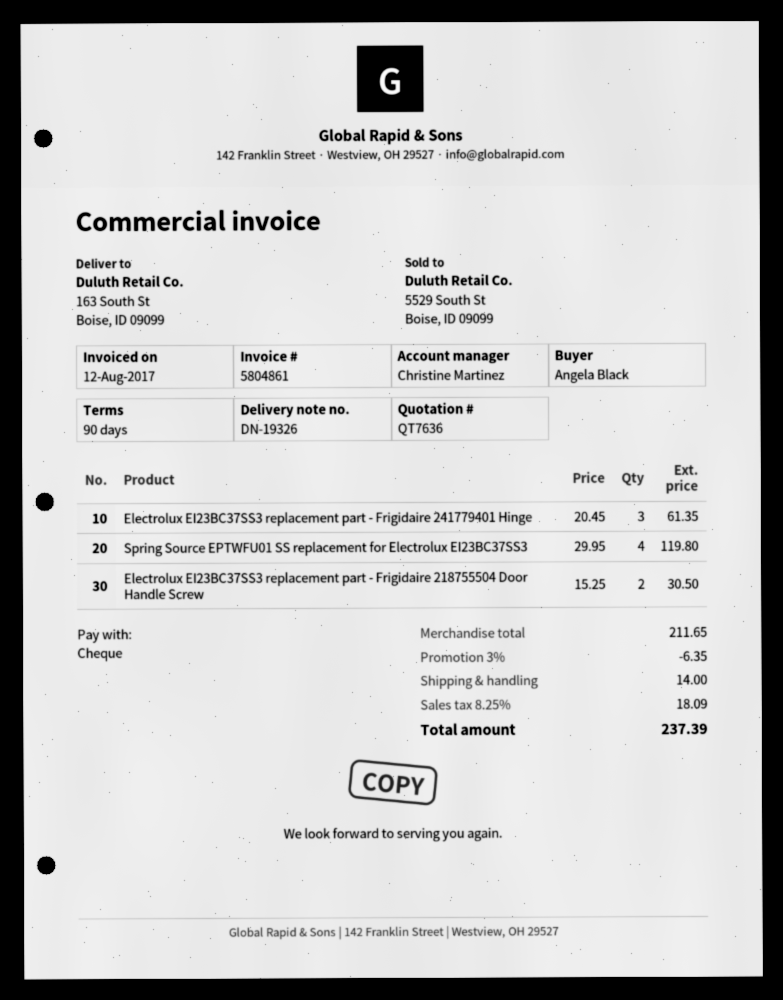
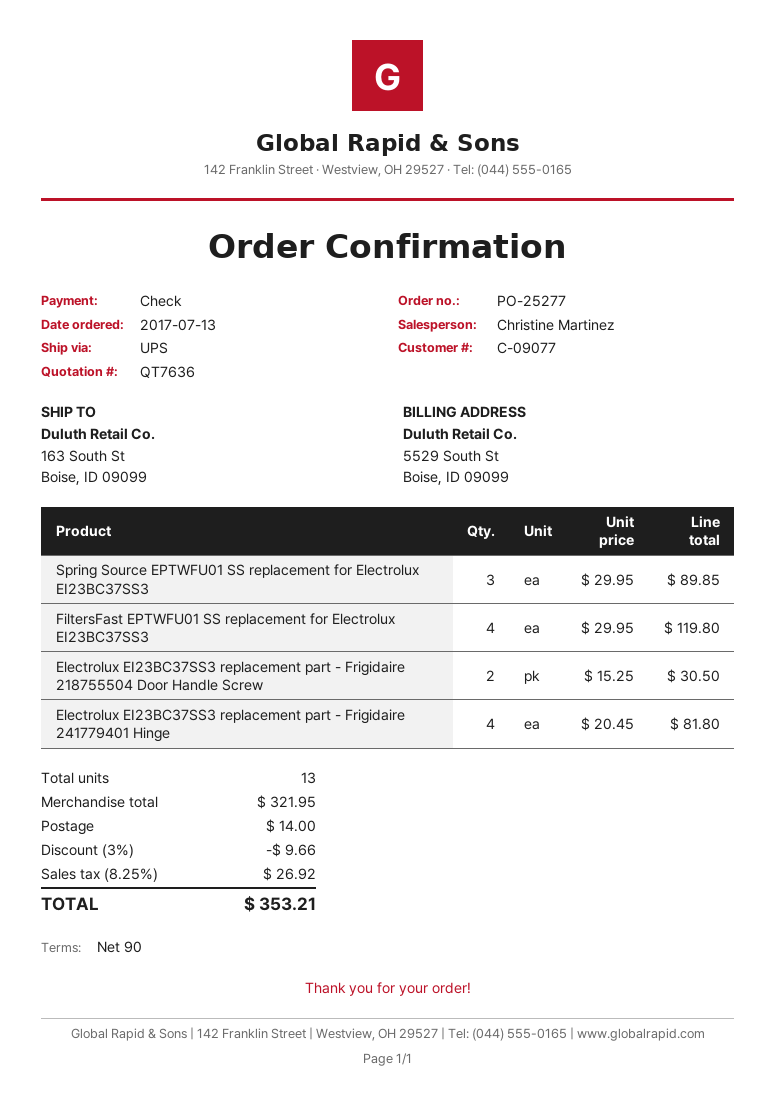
Electrolux EI23BC37SS3 replacement part - Frigidaire 241779401 Hinge: 3 x 20.45 = 61.35 -> 4 x 20.45 = 81.80
Spring Source EPTWFU01 SS replacement for Electrolux EI23BC37SS3: 4 x 29.95 = 119.80 -> 3 x 29.95 = 89.85
FiltersFast EPTWFU01 SS replacement for Electrolux EI23BC37SS3: none -> 4 x 29.95 = 119.80
subtotal: 211.65 -> 321.95
discount: 3% = 6.35 -> 3% = 9.66
tax: 8.25% = 18.09 -> 8.25% = 26.92
total: 237.39 -> 353.21

